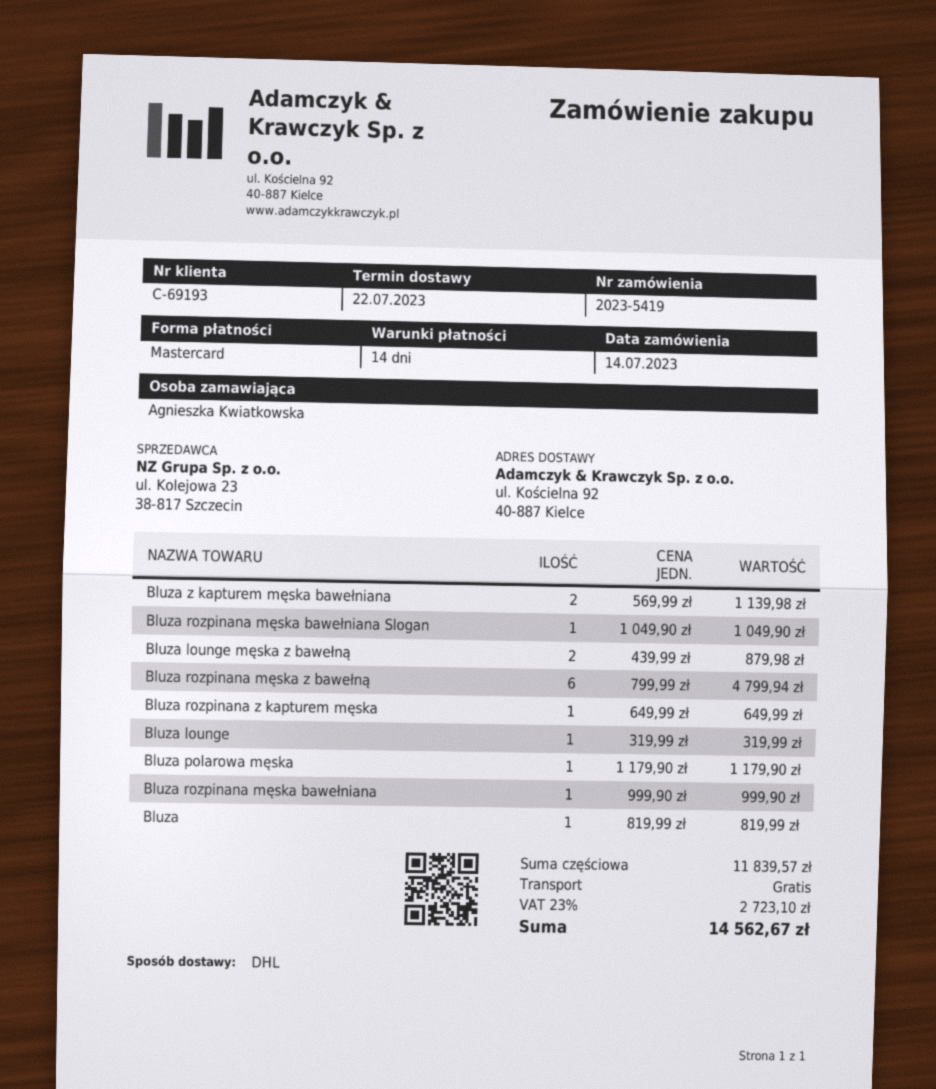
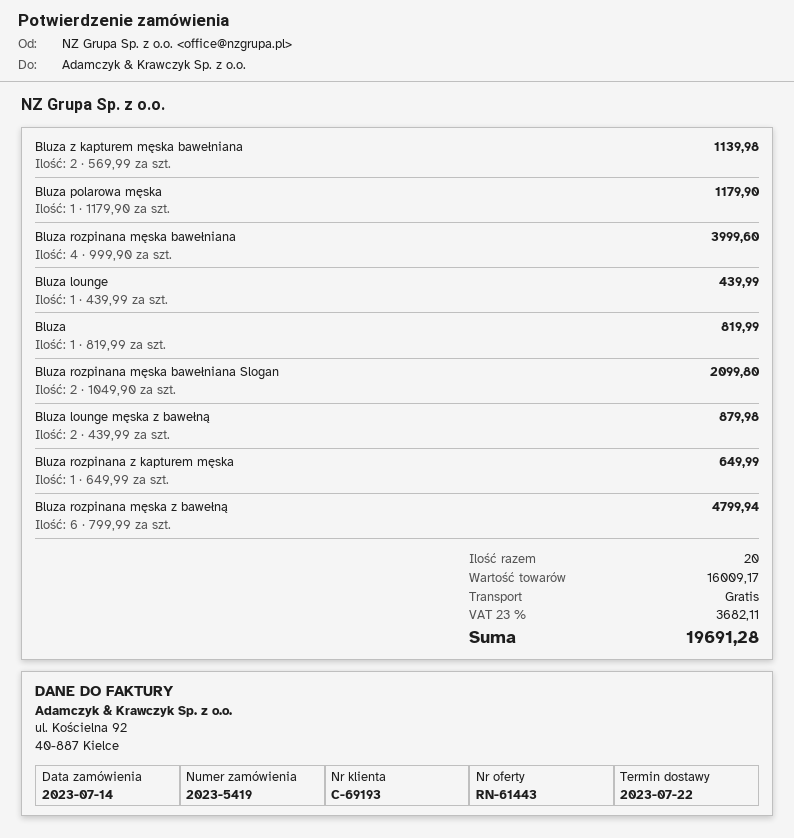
Bluza rozpinana męska bawełniana Slogan: 1 x 1049.90 = 1049.90 -> 2 x 1049.90 = 2099.80
Bluza lounge: 1 x 319.99 = 319.99 -> 1 x 439.99 = 439.99
Bluza rozpinana męska bawełniana: 1 x 999.90 = 999.90 -> 4 x 999.90 = 3999.60
subtotal: 11839.57 -> 16009.17
tax: 23% = 2723.10 -> 23% = 3682.11
total: 14562.67 -> 19691.28

